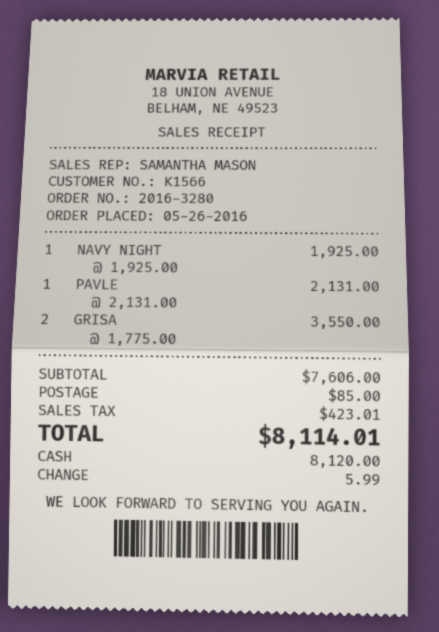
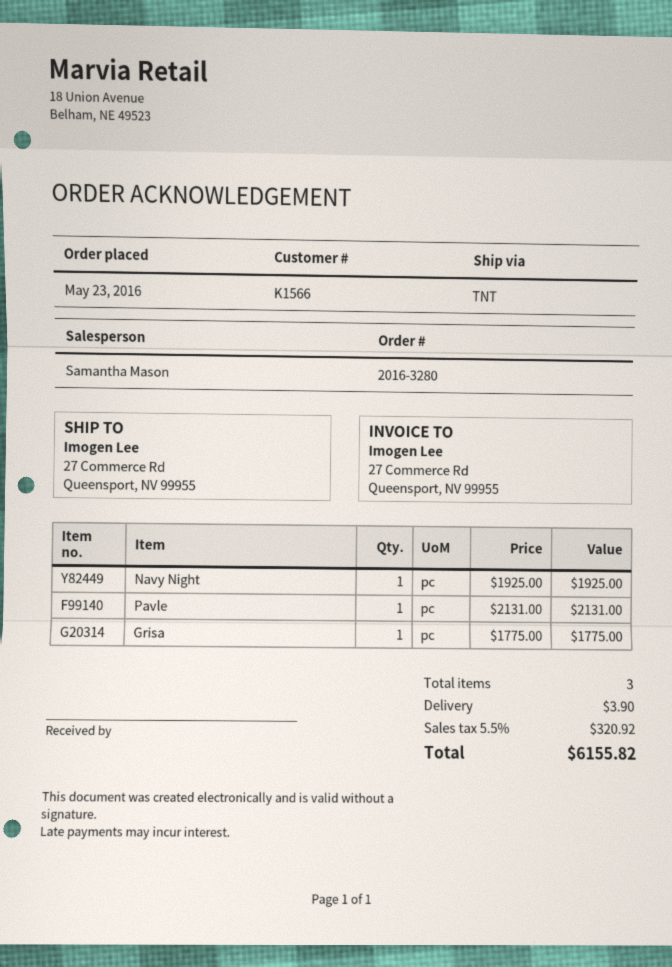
order date: 2016-05-26 -> 2016-05-23
GRISA: 2 x 1775.00 = 3550.00 -> 1 x 1775.00 = 1775.00
shipping: 85.00 -> 3.90
tax: 423.01 -> 320.92
total: 8114.01 -> 6155.82

